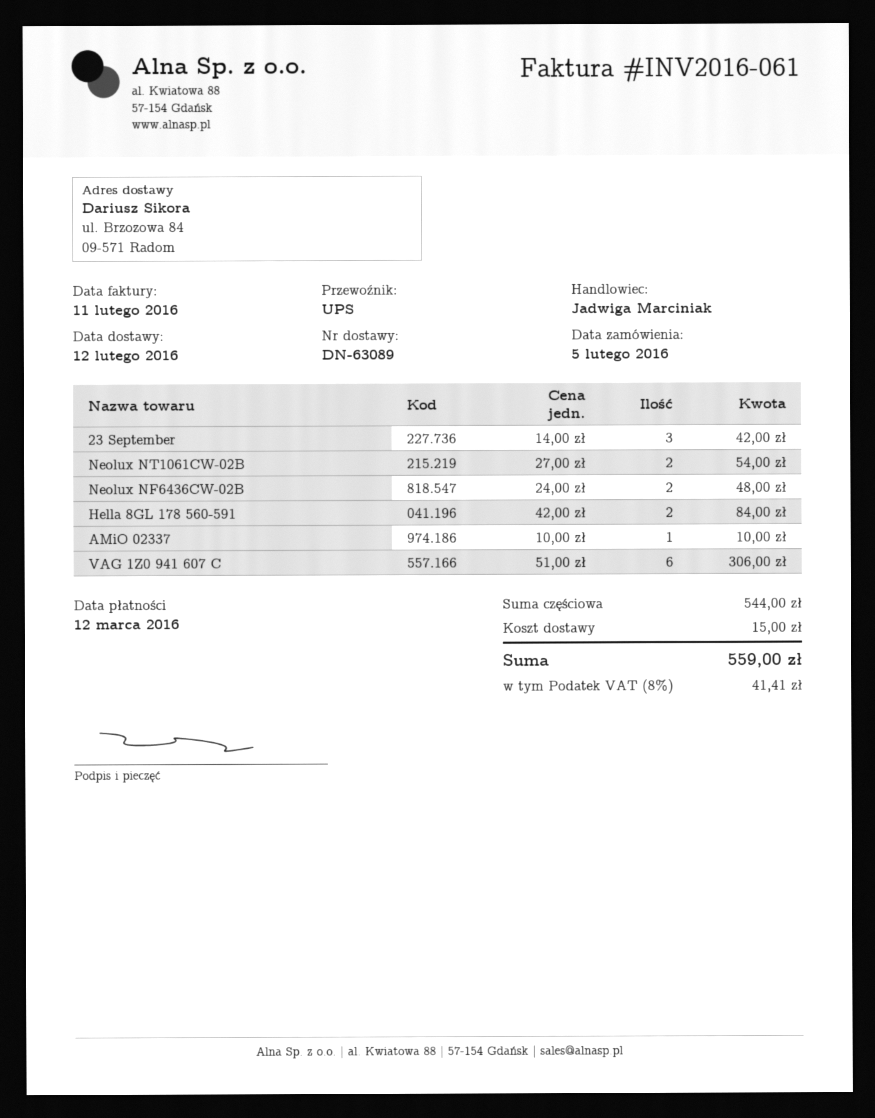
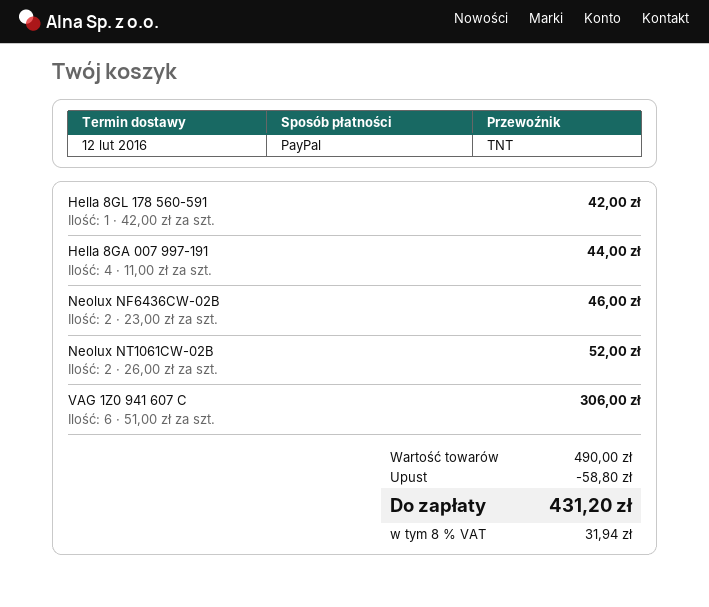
shipping method: UPS -> TNT
23 September: 3 x 14.00 = 42.00 -> none
Neolux NT1061CW-02B: 2 x 27.00 = 54.00 -> 2 x 26.00 = 52.00
Neolux NF6436CW-02B: 2 x 24.00 = 48.00 -> 2 x 23.00 = 46.00
Hella 8GL 178 560-591: 2 x 42.00 = 84.00 -> 1 x 42.00 = 42.00
AMiO 02337: 1 x 10.00 = 10.00 -> none
Hella 8GA 007 997-191: none -> 4 x 11.00 = 44.00
subtotal: 544.00 -> 490.00
discount: none -> 58.80
shipping: 15.00 -> none
tax: 8% = 41.41 -> 8% = 31.94
total: 559.00 -> 431.20

